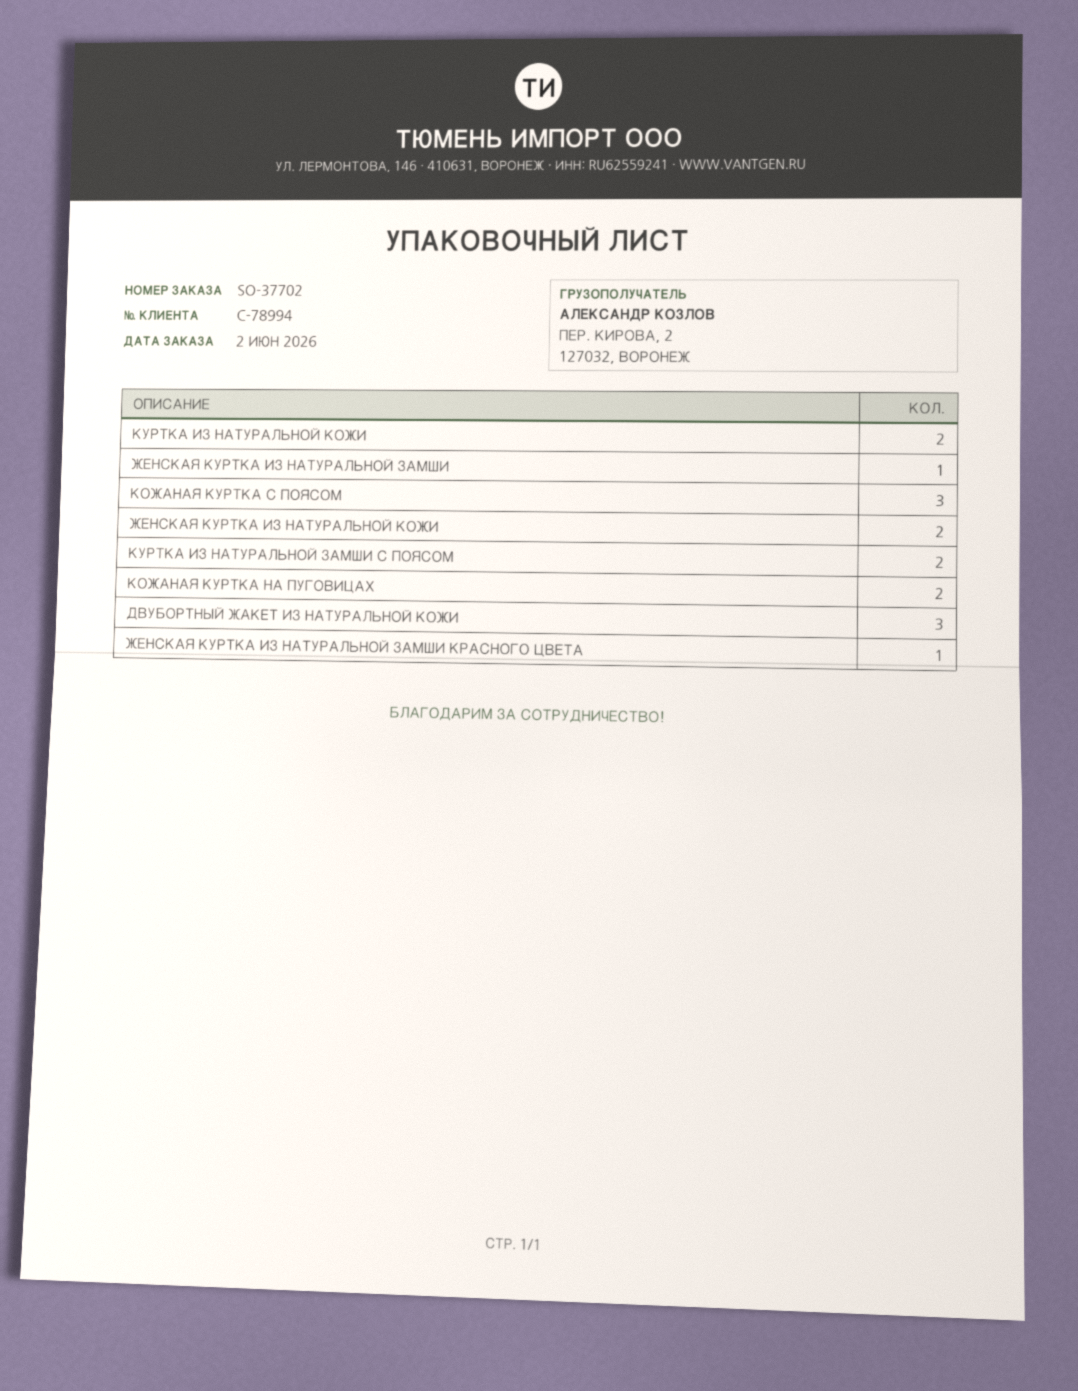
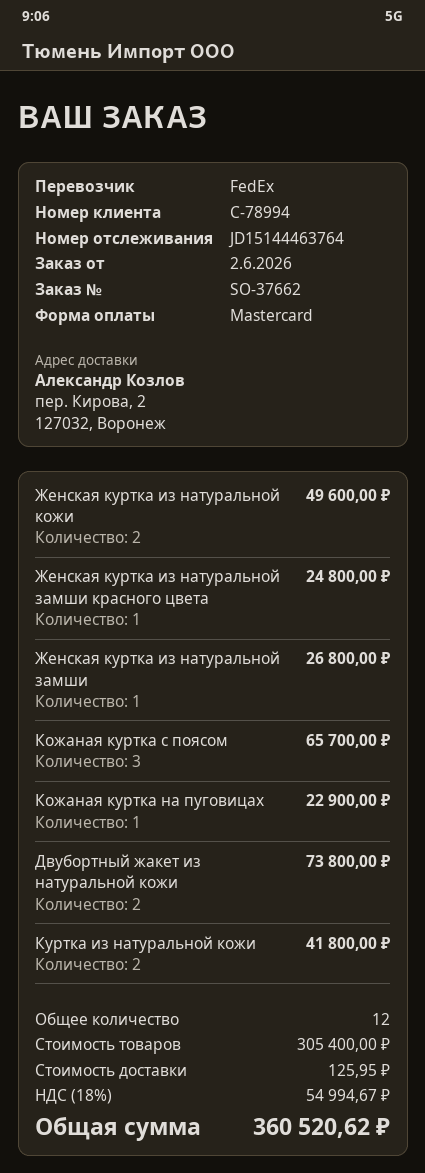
order number: SO-37702 -> SO-37662
КУРТКА ИЗ НАТУРАЛЬНОЙ ЗАМШИ С ПОЯСОМ: 2 -> none
КОЖАНАЯ КУРТКА НА ПУГОВИЦАХ: 2 -> 1
ДВУБОРТНЫЙ ЖАКЕТ ИЗ НАТУРАЛЬНОЙ КОЖИ: 3 -> 2

